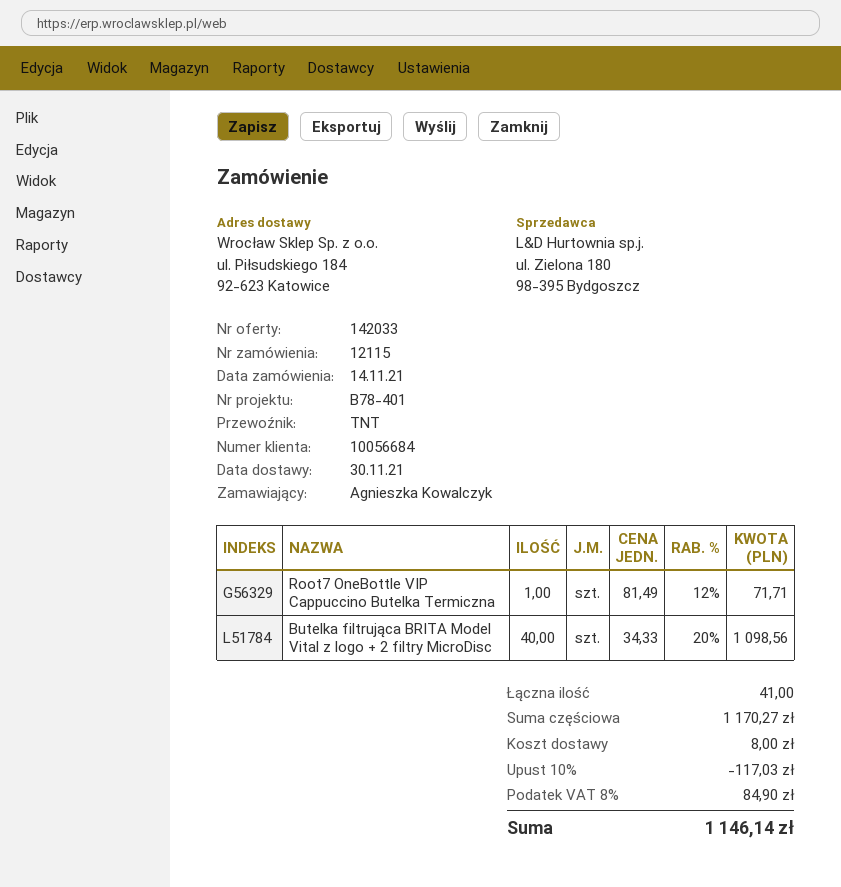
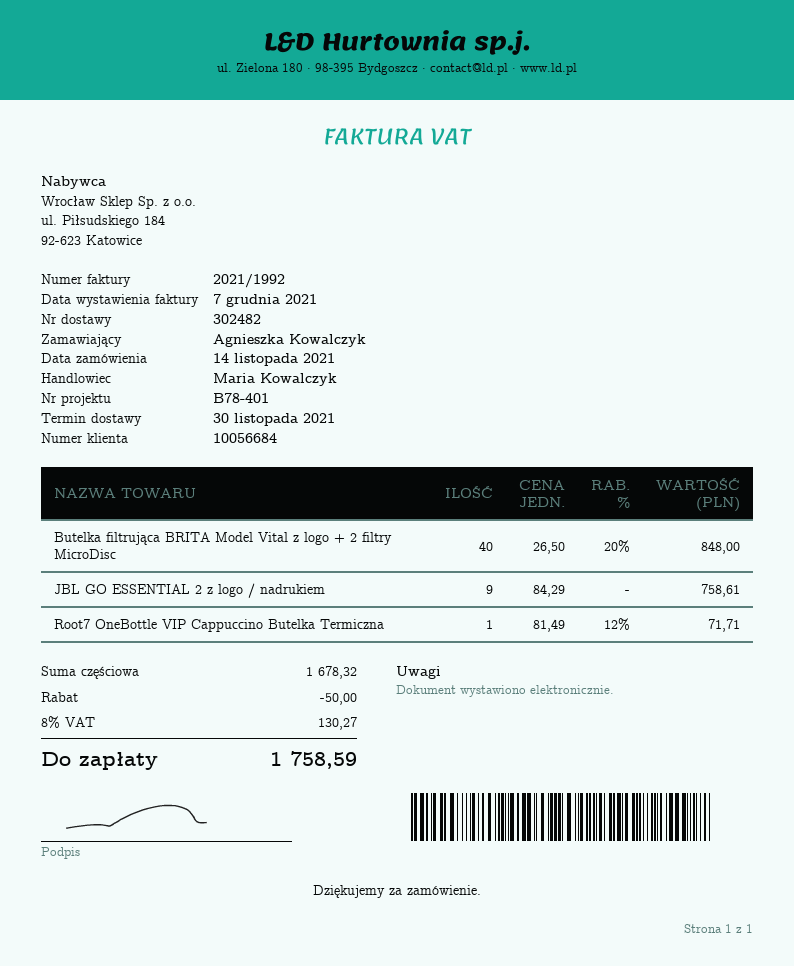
Butelka filtrująca BRITA Model Vital z logo + 2 filtry MicroDisc: 40 x 34.33 - 20% = 1098.56 -> 40 x 26.50 - 20% = 848.00
JBL GO ESSENTIAL 2 z logo / nadrukiem: none -> 9 x 84.29 = 758.61
subtotal: 1170.27 -> 1678.32
discount: 117.03 -> 50.00
shipping: 8.00 -> none
tax: 8% = 84.90 -> 8% = 130.27
total: 1146.14 -> 1758.59

